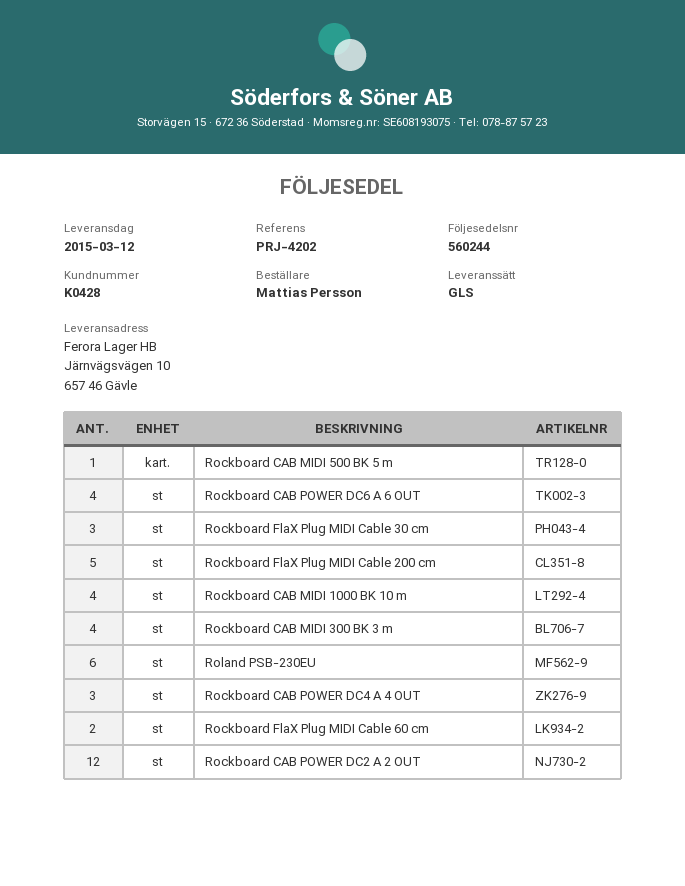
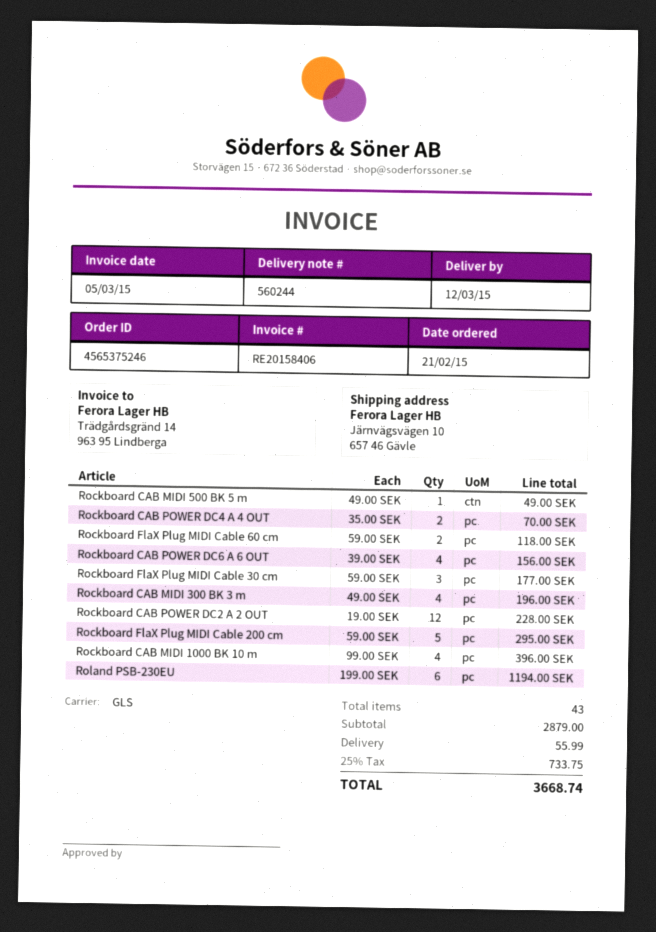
Rockboard CAB POWER DC4 A 4 OUT: 3 -> 2

